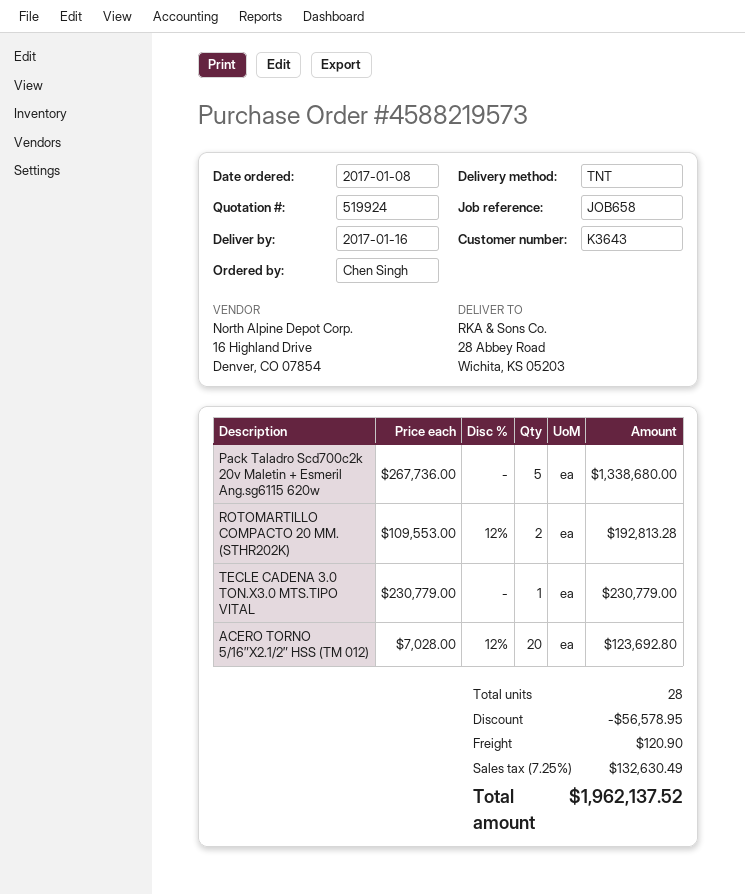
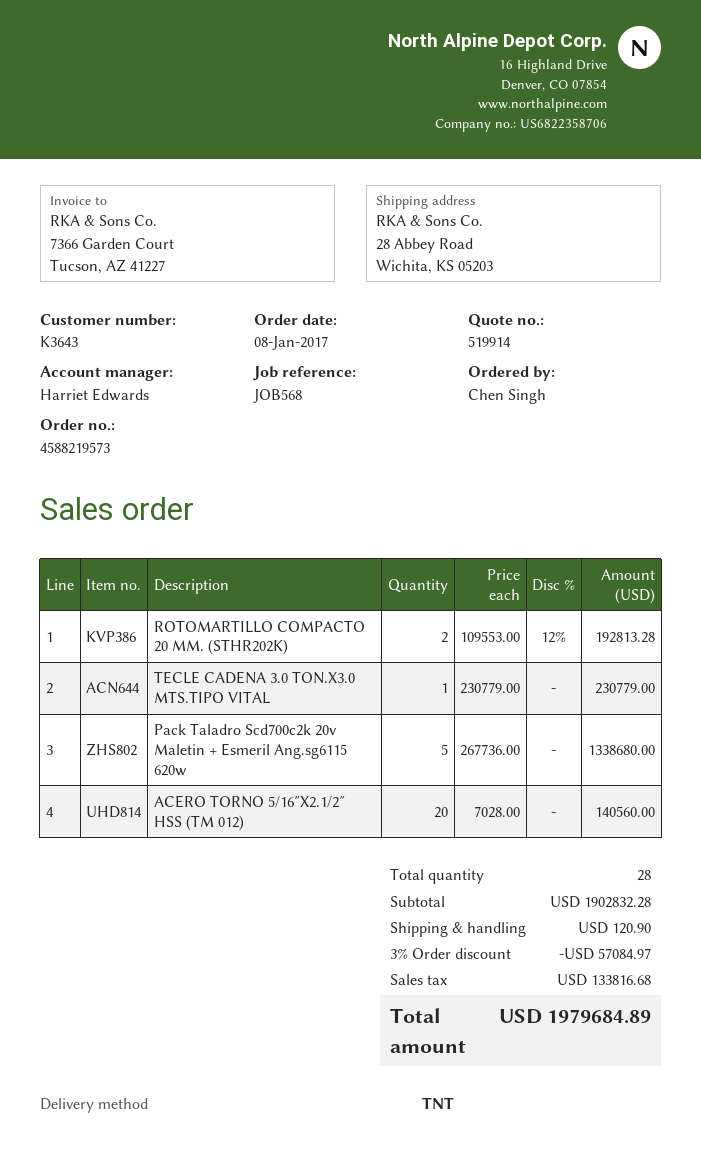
quote number: 519924 -> 519914
reference: JOB658 -> JOB568
ACERO TORNO 5/16″X2.1/2″ HSS (TM 012): 20 x 7028.00 - 12% = 123692.80 -> 20 x 7028.00 = 140560.00
discount: 56578.95 -> 57084.97
tax: 132630.49 -> 133816.68
total: 1962137.52 -> 1979684.89

